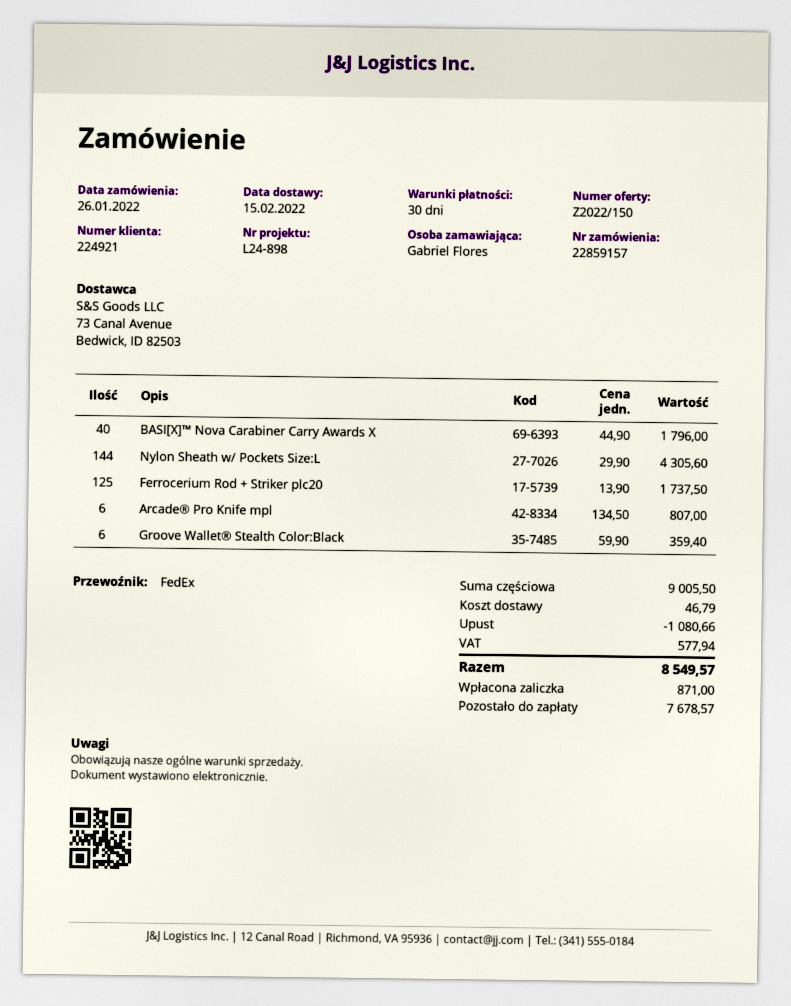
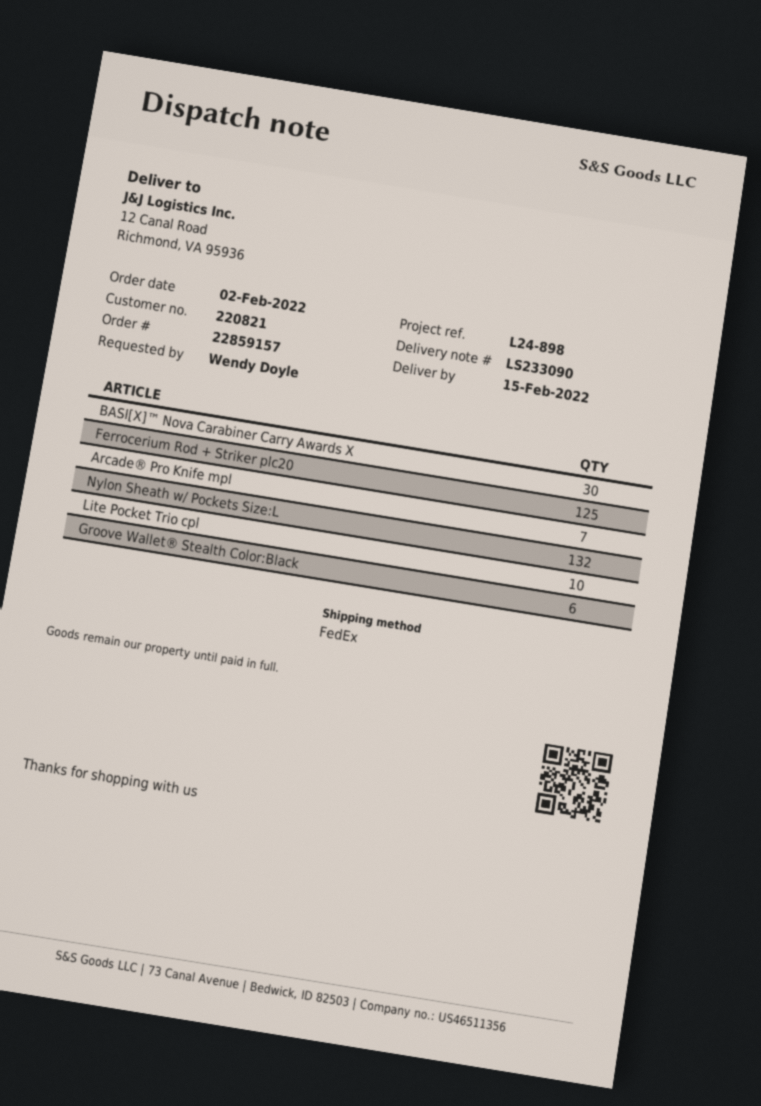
order date: 2022-01-26 -> 2022-02-02
customer number: 224921 -> 220821
ordered by: Gabriel Flores -> Wendy Doyle
BASI[X]™ Nova Carabiner Carry Awards X: 40 -> 30
Nylon Sheath w/ Pockets Size:L: 144 -> 132
Arcade® Pro Knife mpl: 6 -> 7
Lite Pocket Trio cpl: none -> 10

